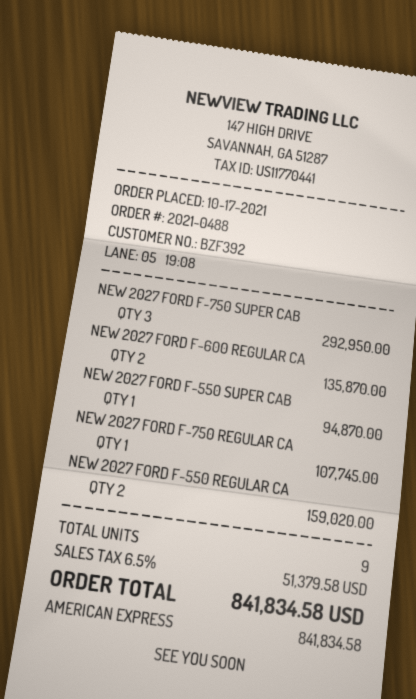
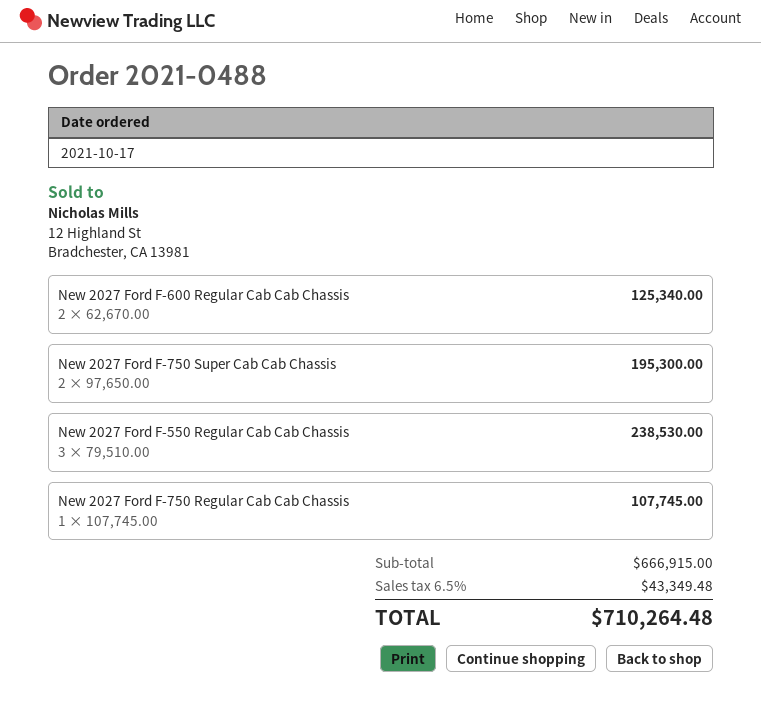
NEW 2027 FORD F-750 SUPER CAB: 3 for 292950.00 -> 2 for 195300.00
NEW 2027 FORD F-600 REGULAR CA: 2 for 135870.00 -> 2 for 125340.00
NEW 2027 FORD F-550 SUPER CAB: 1 for 94870.00 -> none
NEW 2027 FORD F-550 REGULAR CA: 2 for 159020.00 -> 3 for 238530.00
tax: 6.5% = 51379.58 -> 6.5% = 43349.48
total: 841834.58 -> 710264.48

